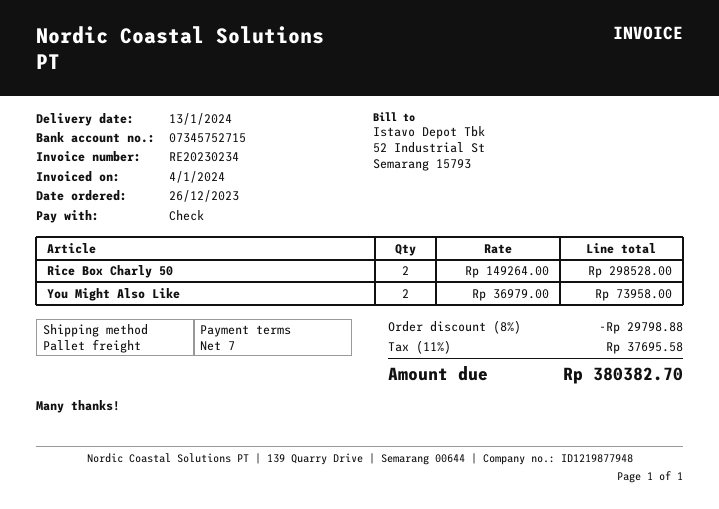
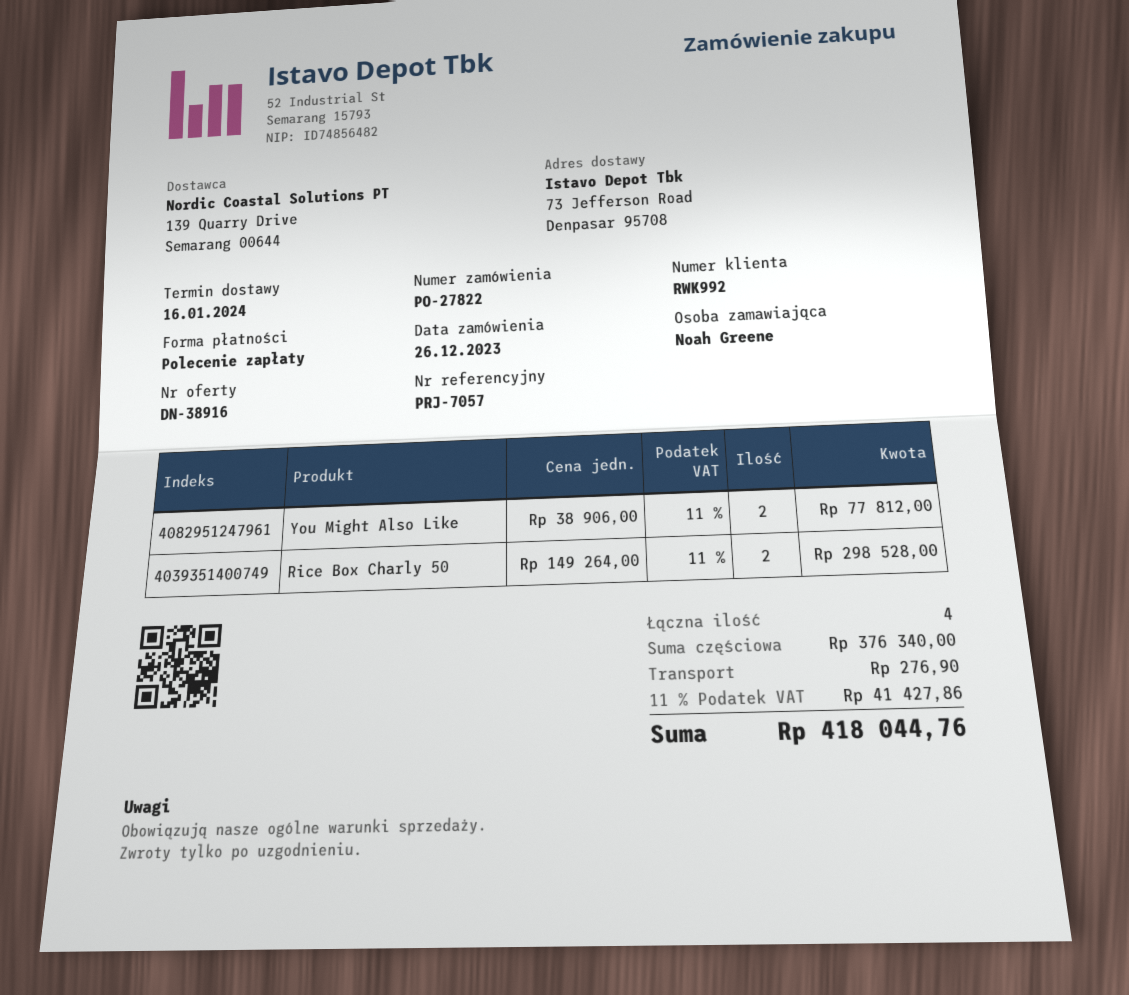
delivery date: 2024-01-13 -> 2024-01-16
payment method: cheque -> direct debit
You Might Also Like: 2 x 36979.00 = 73958.00 -> 2 x 38906.00 = 77812.00
discount: 8% = 29798.88 -> none
shipping: none -> 276.90
tax: 11% = 37695.58 -> 11% = 41427.86
total: 380382.70 -> 418044.76

